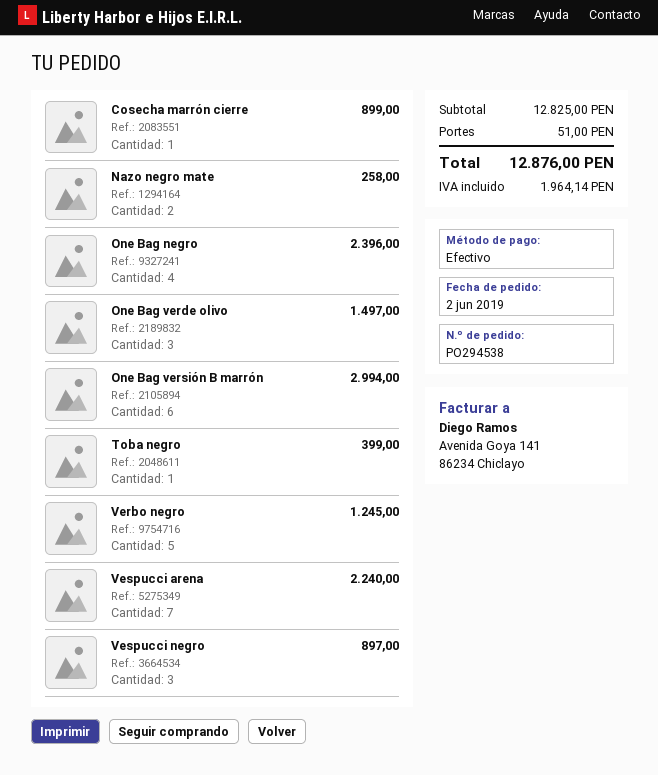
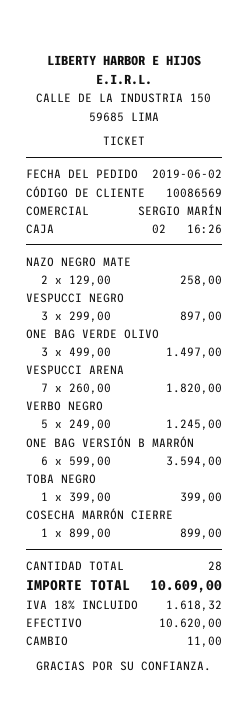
One Bag negro: 4 for 2396.00 -> none
One Bag versión B marrón: 6 for 2994.00 -> 6 for 3594.00
Vespucci arena: 7 for 2240.00 -> 7 for 1820.00
shipping: 51.00 -> none
tax: 1964.14 -> 1618.32
total: 12876.00 -> 10609.00

